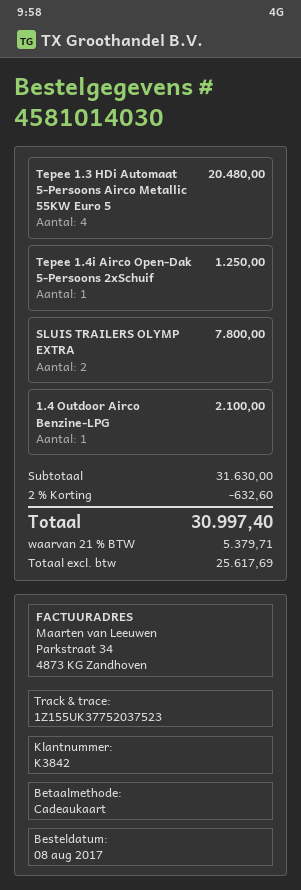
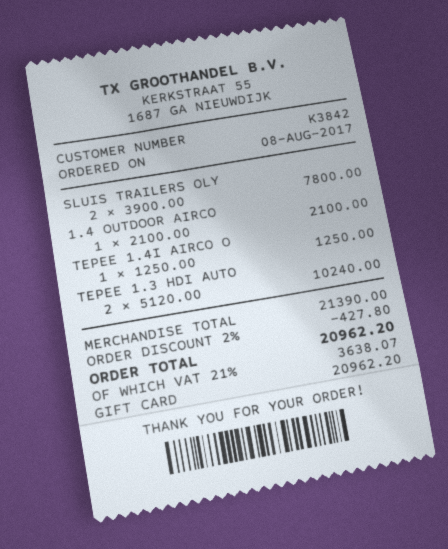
Tepee 1.3 HDi Automaat 5-Persoons Airco Metallic 55KW Euro 5: 4 for 20480.00 -> 2 for 10240.00
subtotal: 31630.00 -> 21390.00
discount: 2% = 632.60 -> 2% = 427.80
tax: 21% = 5379.71 -> 21% = 3638.07
total: 30997.40 -> 20962.20

